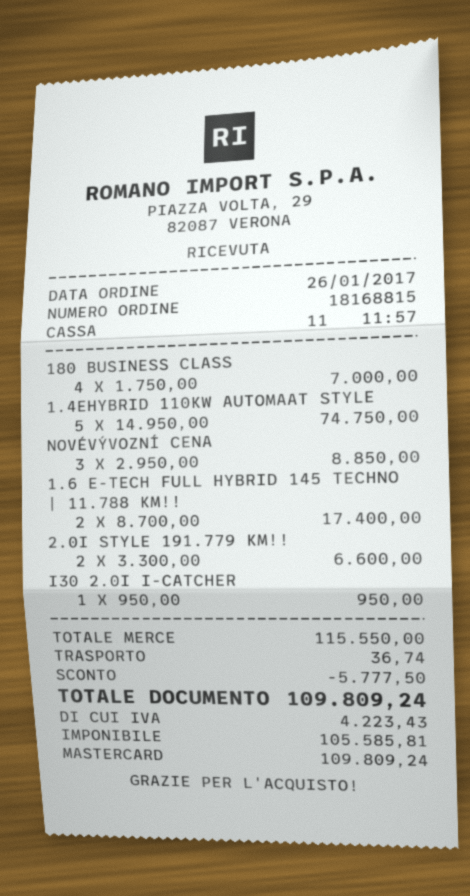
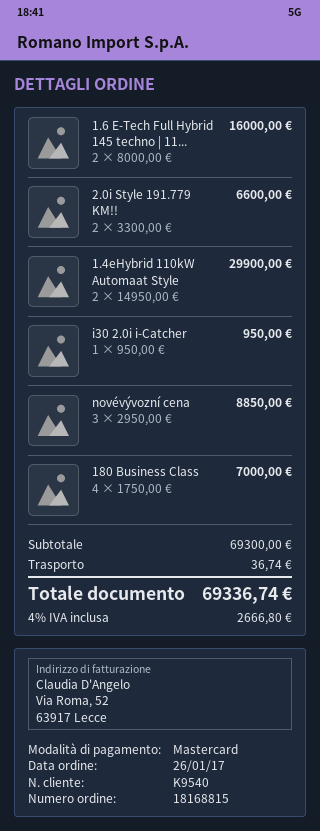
1.4EHYBRID 110KW AUTOMAAT STYLE: 5 x 14950.00 = 74750.00 -> 2 x 14950.00 = 29900.00
1.6 E-TECH FULL HYBRID 145 TECHNO | 11.788 KM!!: 2 x 8700.00 = 17400.00 -> 2 x 8000.00 = 16000.00
subtotal: 115550.00 -> 69300.00
discount: 5777.50 -> none
tax: 4223.43 -> 2666.80
total: 109809.24 -> 69336.74

